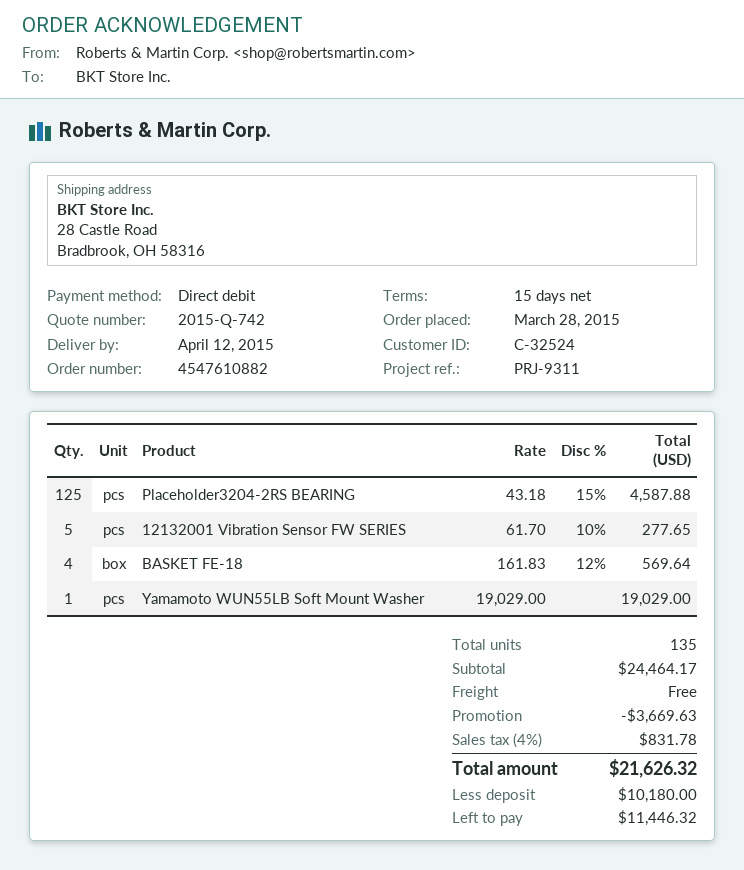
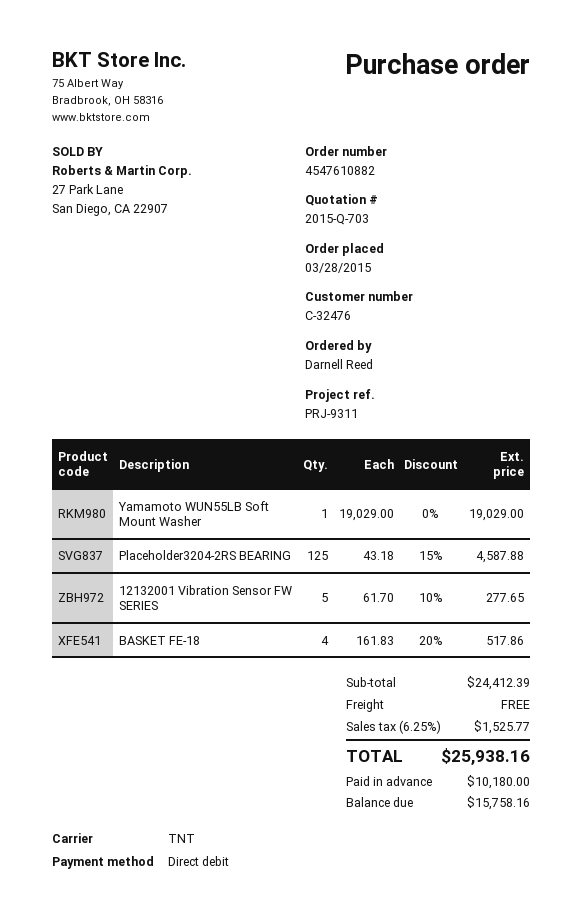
quote number: 2015-Q-742 -> 2015-Q-703
customer number: C-32524 -> C-32476
BASKET FE-18: 4 x 161.83 - 12% = 569.64 -> 4 x 161.83 - 20% = 517.86
subtotal: 24464.17 -> 24412.39
discount: 3669.63 -> none
tax: 4% = 831.78 -> 6.25% = 1525.77
total: 21626.32 -> 25938.16
balance: 11446.32 -> 15758.16

